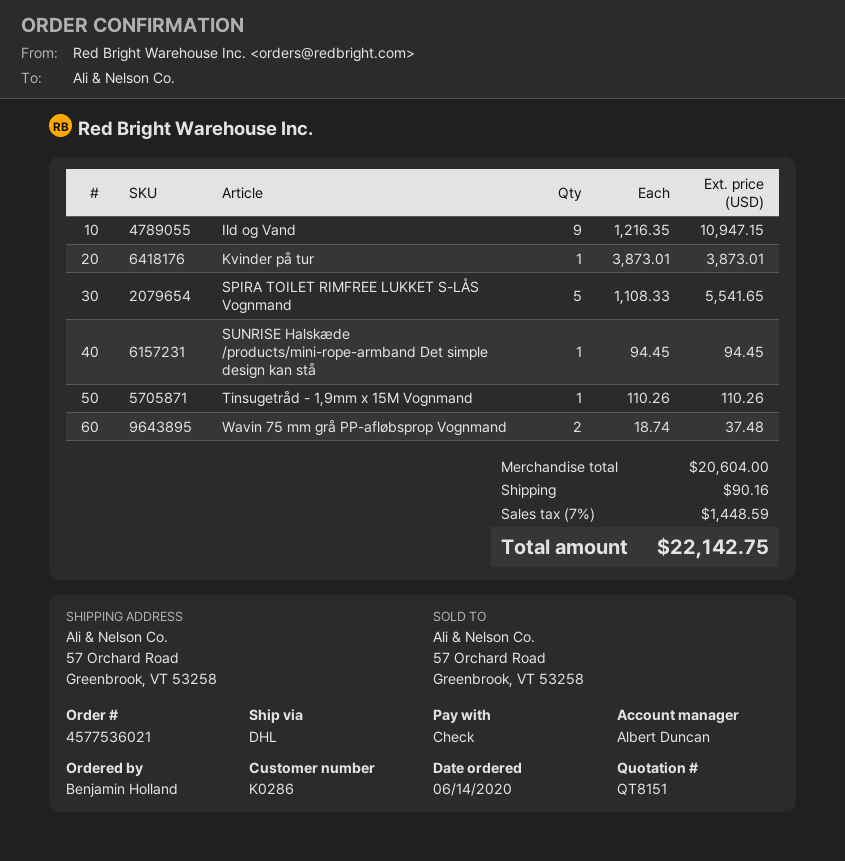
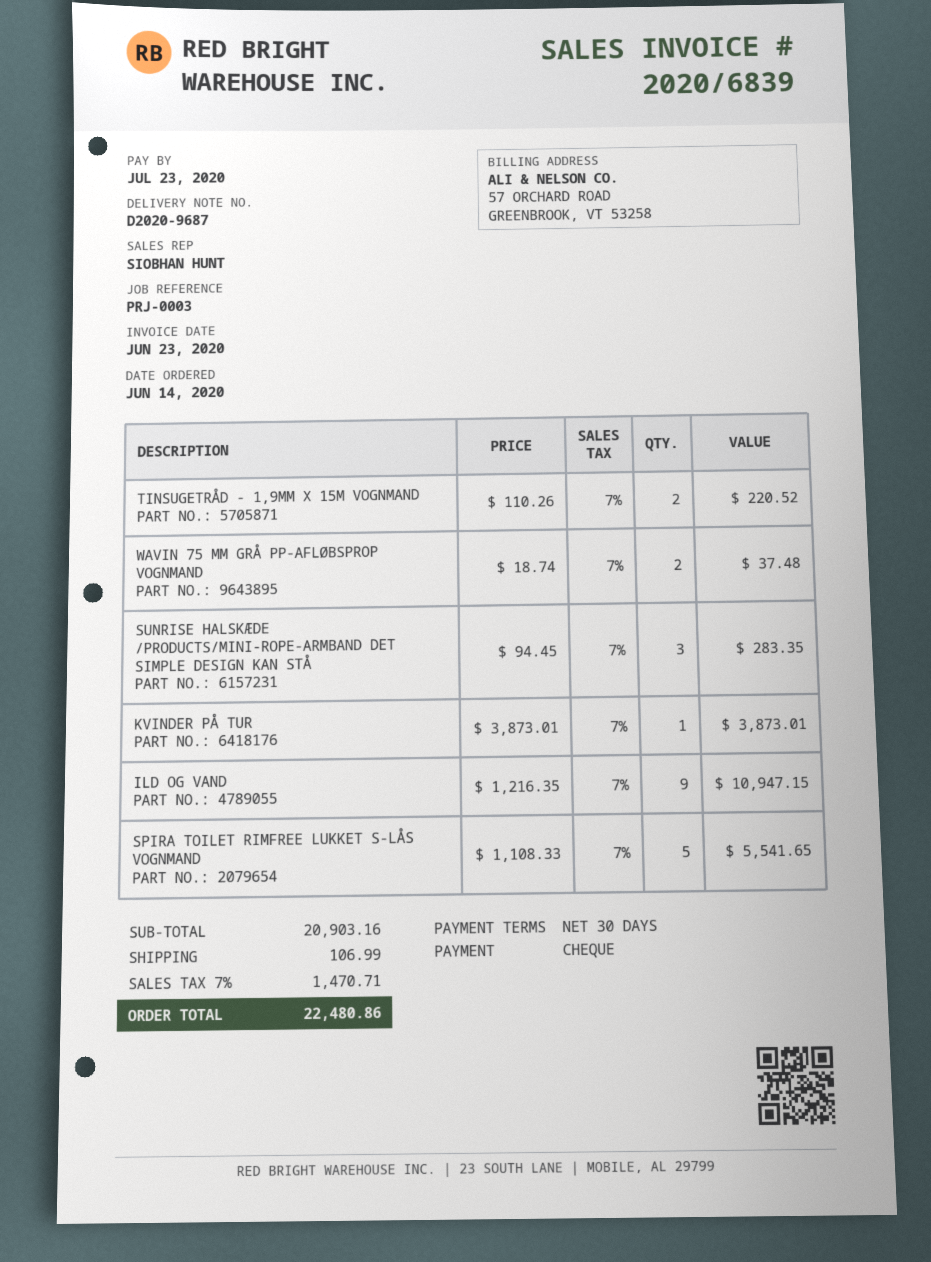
sales rep: Albert Duncan -> SIOBHAN HUNT
SUNRISE Halskæde /products/mini-rope-armband Det simple design kan stå: 1 x 94.45 = 94.45 -> 3 x 94.45 = 283.35
Tinsugetråd - 1,9mm x 15M Vognmand: 1 x 110.26 = 110.26 -> 2 x 110.26 = 220.52
subtotal: 20604.00 -> 20903.16
shipping: 90.16 -> 106.99
tax: 7% = 1448.59 -> 7% = 1470.71
total: 22142.75 -> 22480.86

